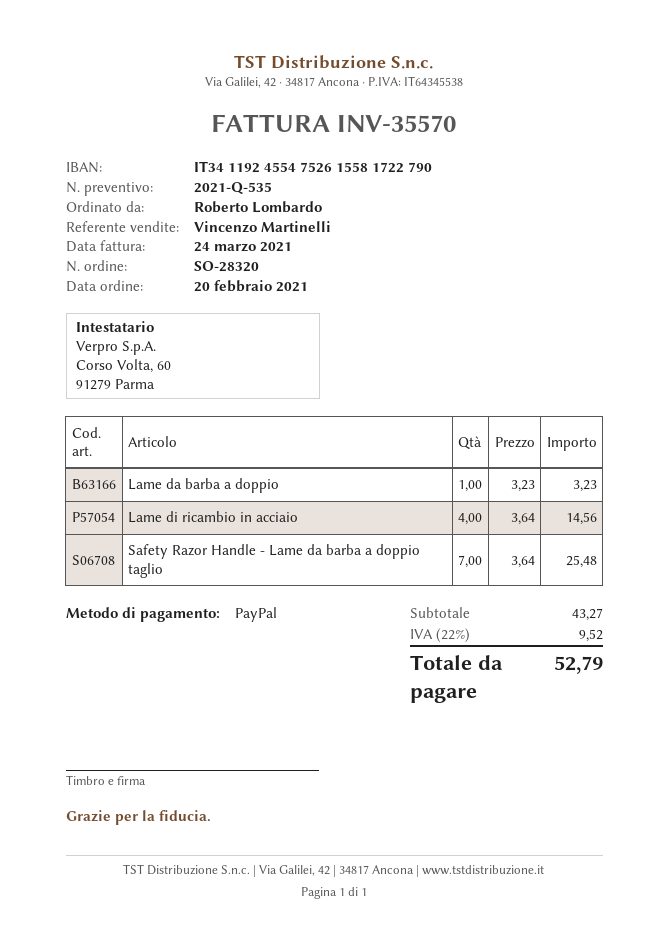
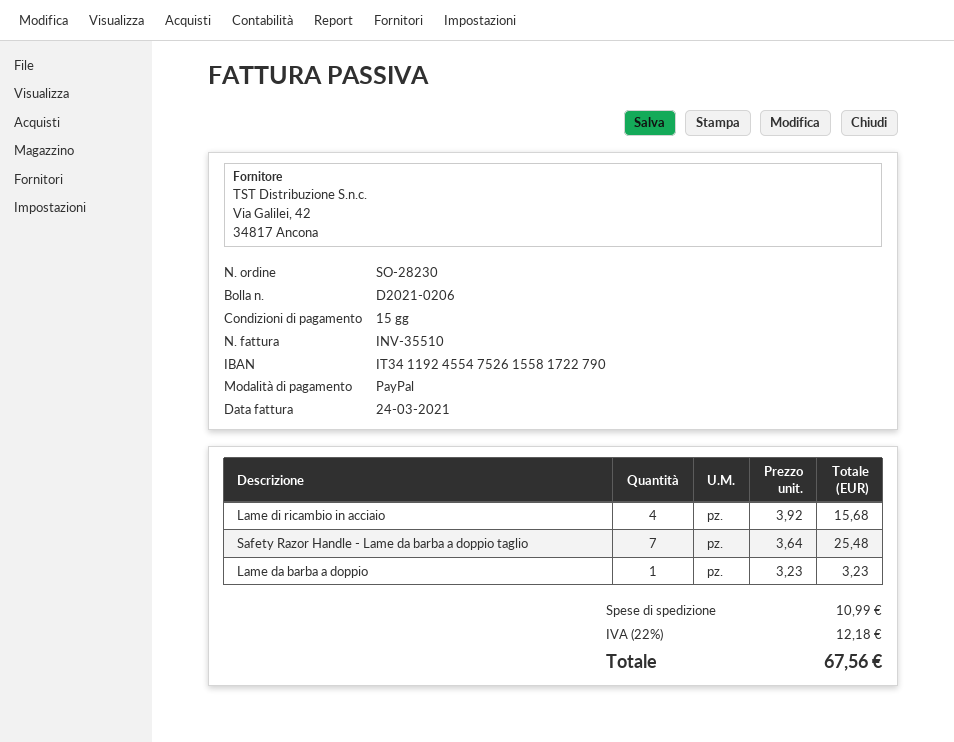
order number: SO-28320 -> SO-28230
invoice number: INV-35570 -> INV-35510
Lame di ricambio in acciaio: 4 x 3.64 = 14.56 -> 4 x 3.92 = 15.68
shipping: none -> 10.99
tax: 22% = 9.52 -> 22% = 12.18
total: 52.79 -> 67.56

